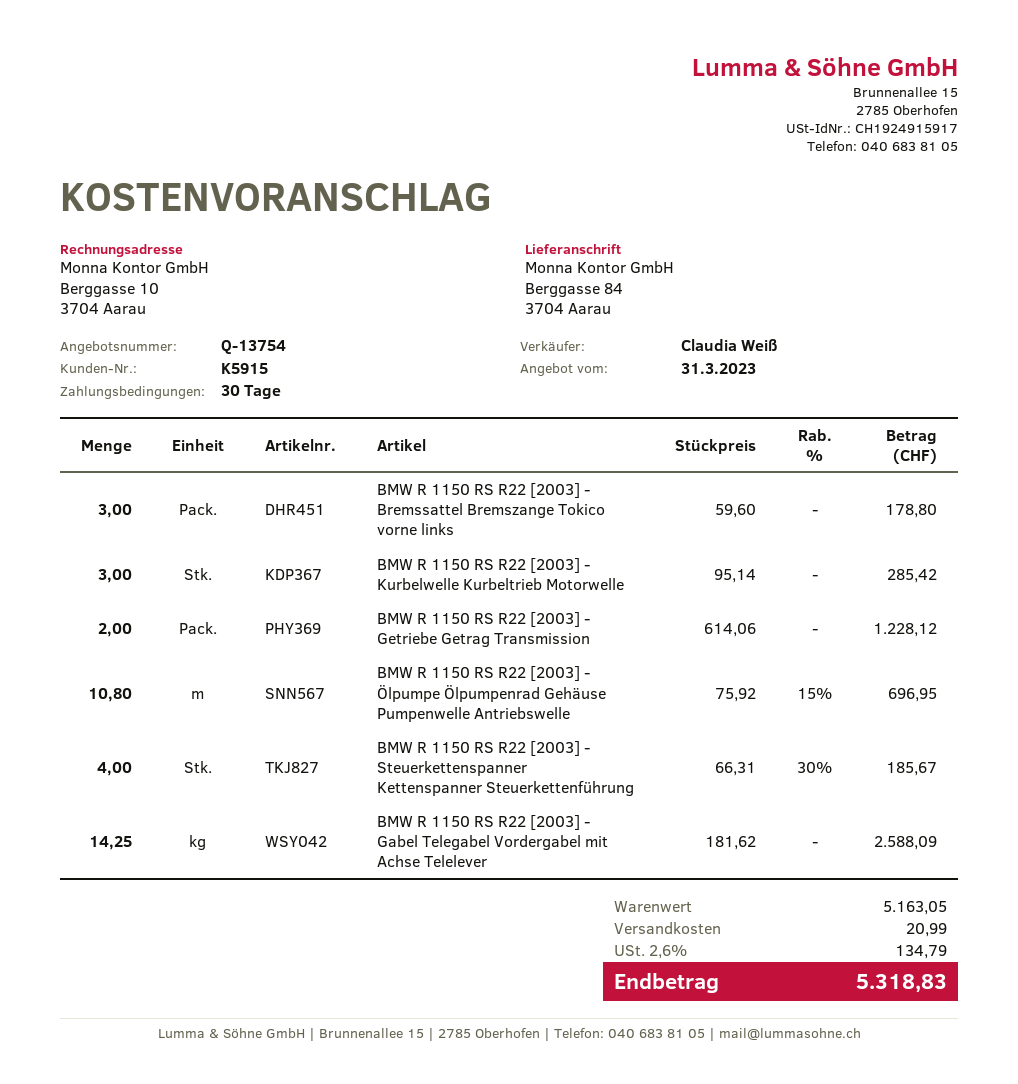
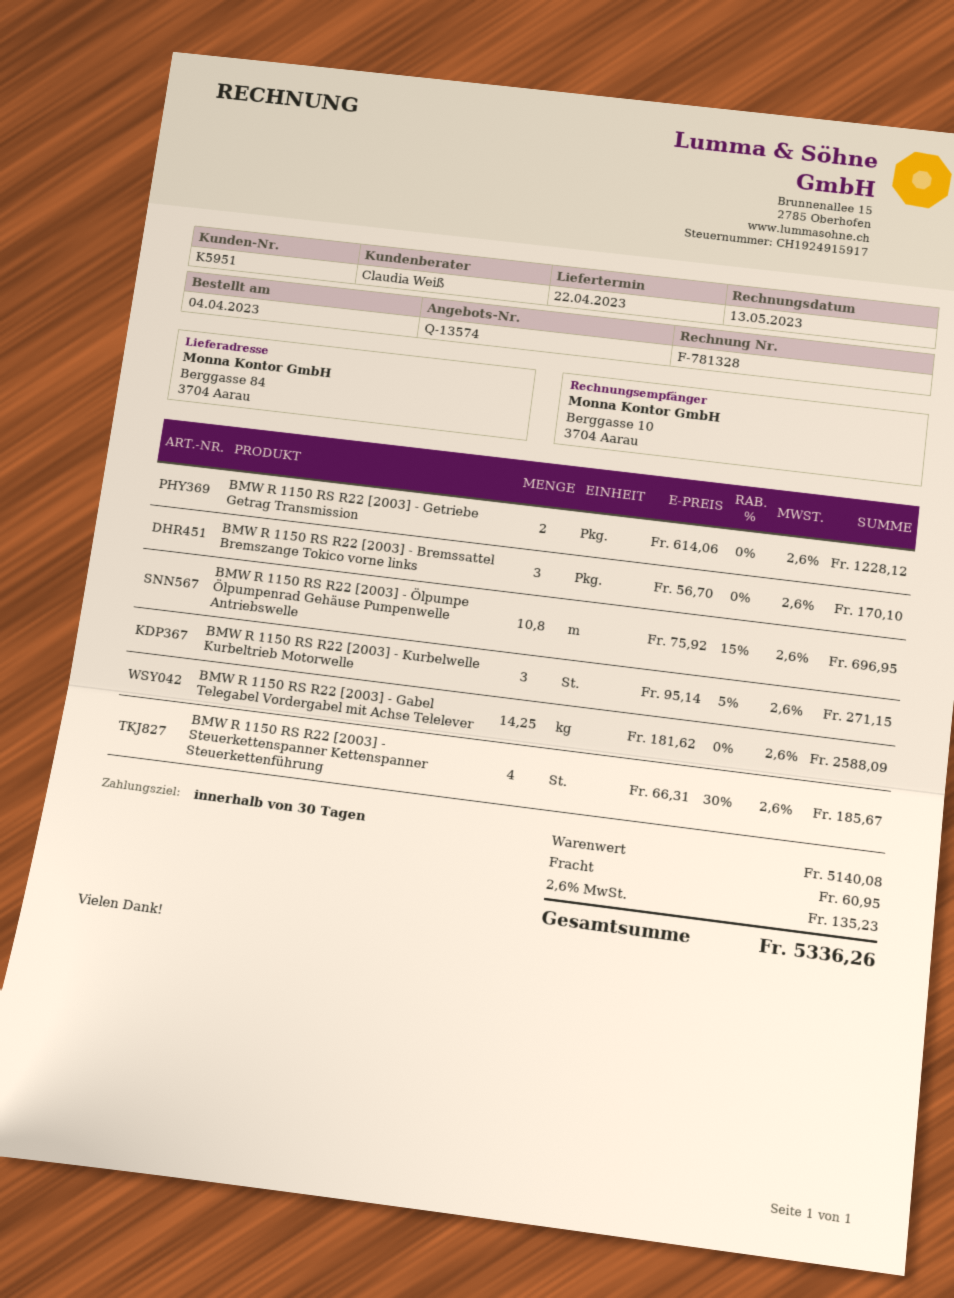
quote number: Q-13754 -> Q-13574
customer number: K5915 -> K5951
BMW R 1150 RS R22 [2003] - Bremssattel Bremszange Tokico vorne links: 3 x 59.60 = 178.80 -> 3 x 56.70 = 170.10
BMW R 1150 RS R22 [2003] - Kurbelwelle Kurbeltrieb Motorwelle: 3 x 95.14 = 285.42 -> 3 x 95.14 - 5% = 271.15
subtotal: 5163.05 -> 5140.08
shipping: 20.99 -> 60.95
tax: 2.6% = 134.79 -> 2.6% = 135.23
total: 5318.83 -> 5336.26

